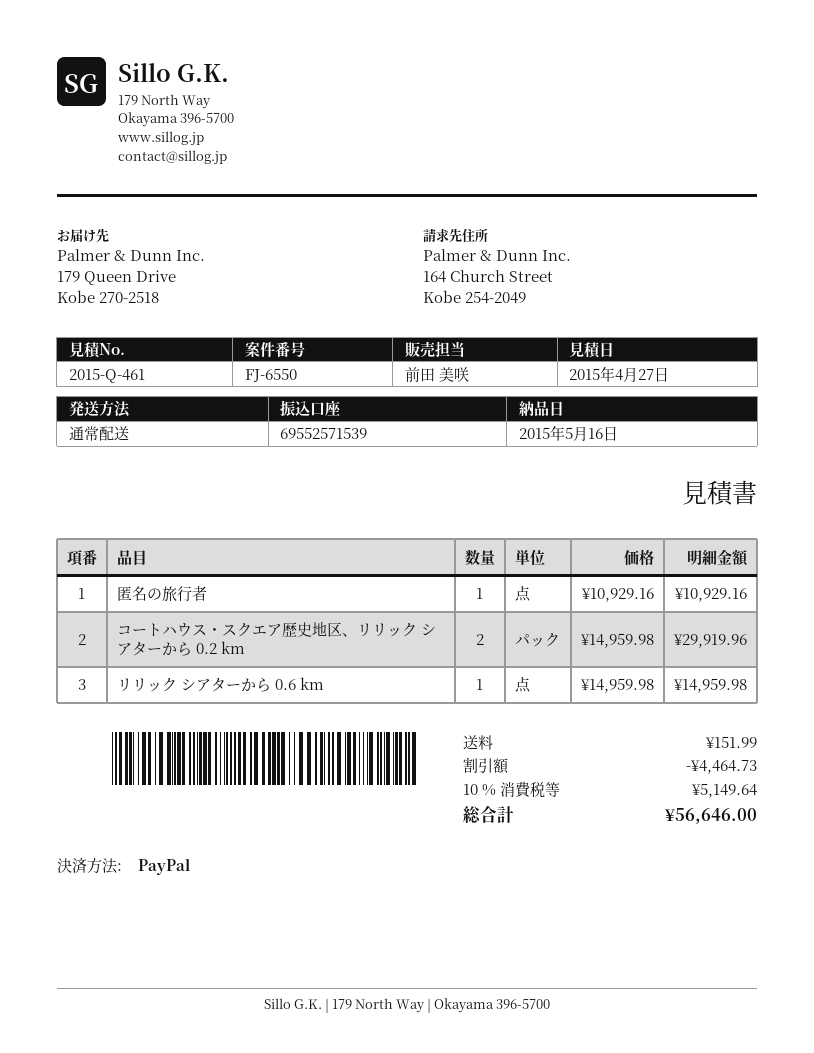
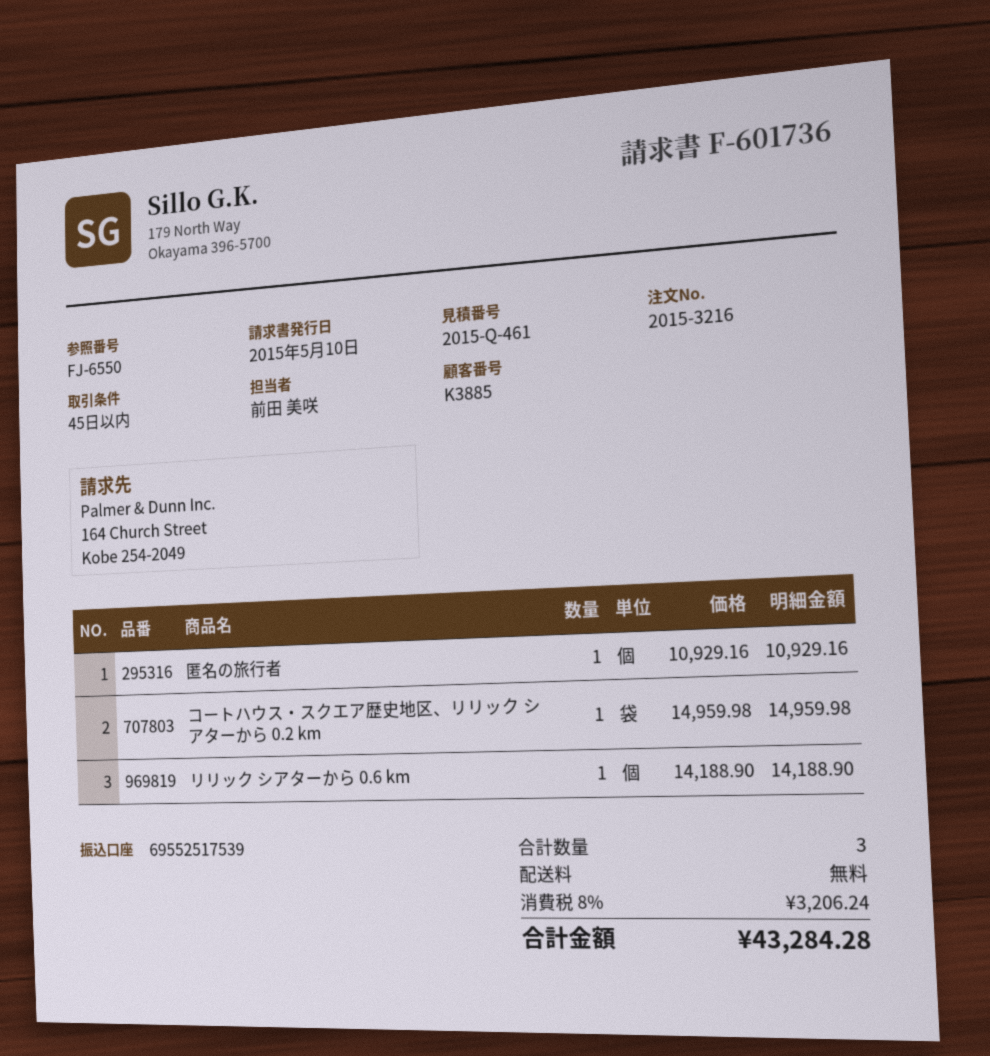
bank account: 69552571539 -> 69552517539
コートハウス・スクエア歴史地区、リリック シアターから 0.2 km: 2 x 14959.98 = 29919.96 -> 1 x 14959.98 = 14959.98
リリック シアターから 0.6 km: 1 x 14959.98 = 14959.98 -> 1 x 14188.90 = 14188.90
discount: 4464.73 -> none
shipping: 151.99 -> 0.00
tax: 10% = 5149.64 -> 8% = 3206.24
total: 56646.00 -> 43284.28

